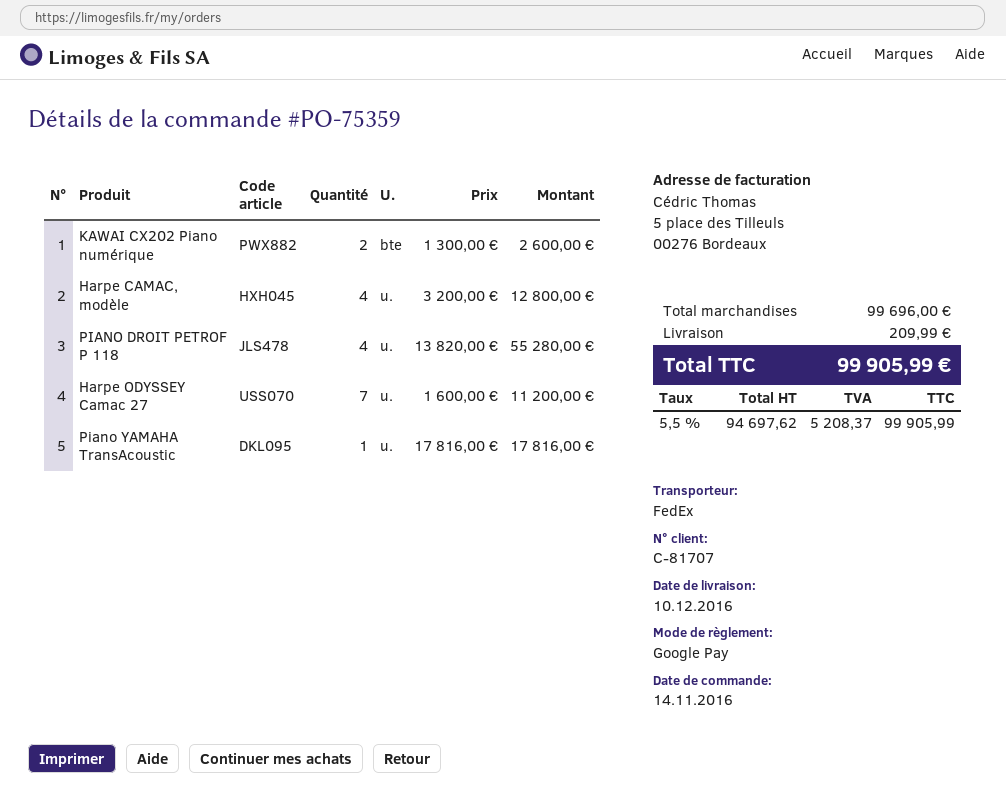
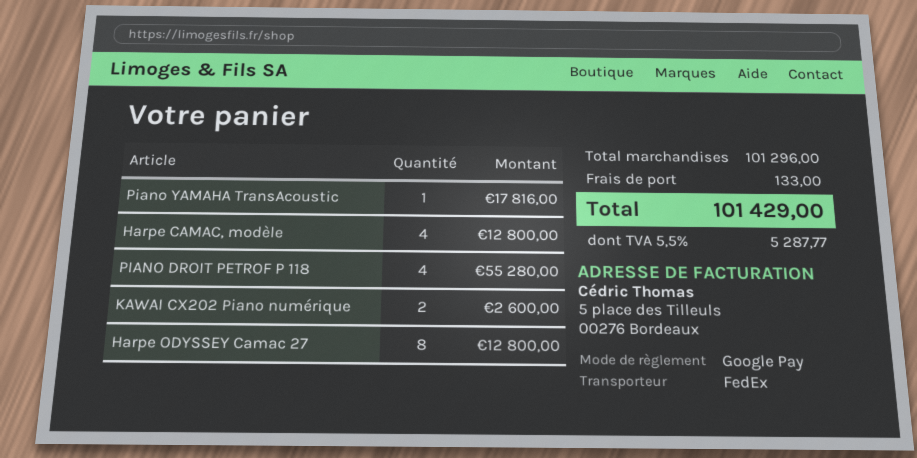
Harpe ODYSSEY Camac 27: 7 for 11200.00 -> 8 for 12800.00
subtotal: 99696.00 -> 101296.00
shipping: 209.99 -> 133.00
tax: 5.5% = 5208.37 -> 5.5% = 5287.77
total: 99905.99 -> 101429.00

